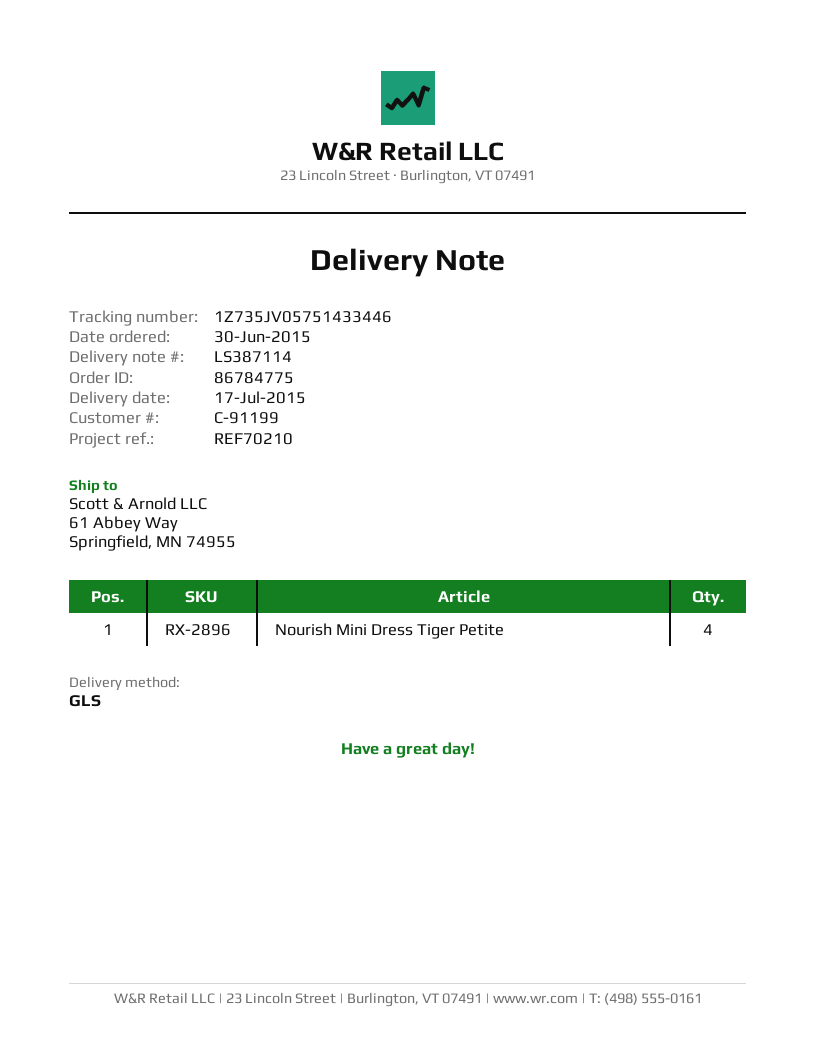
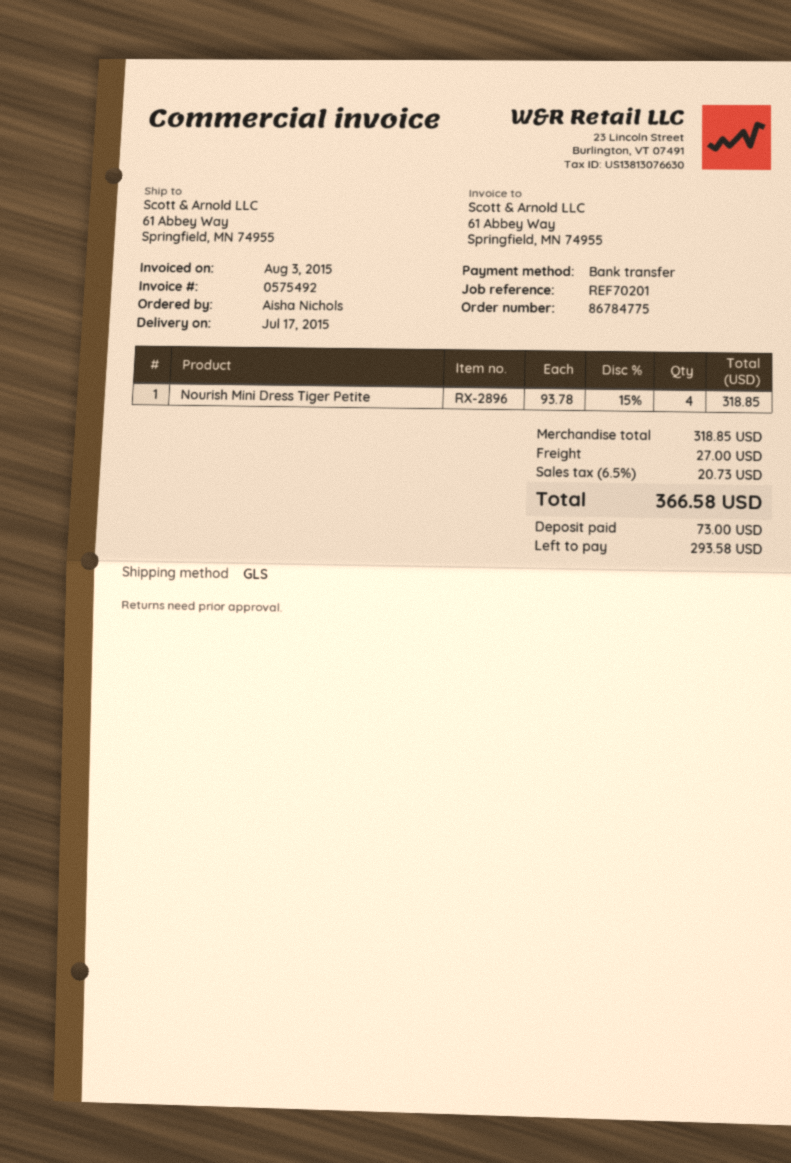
reference: REF70210 -> REF70201

